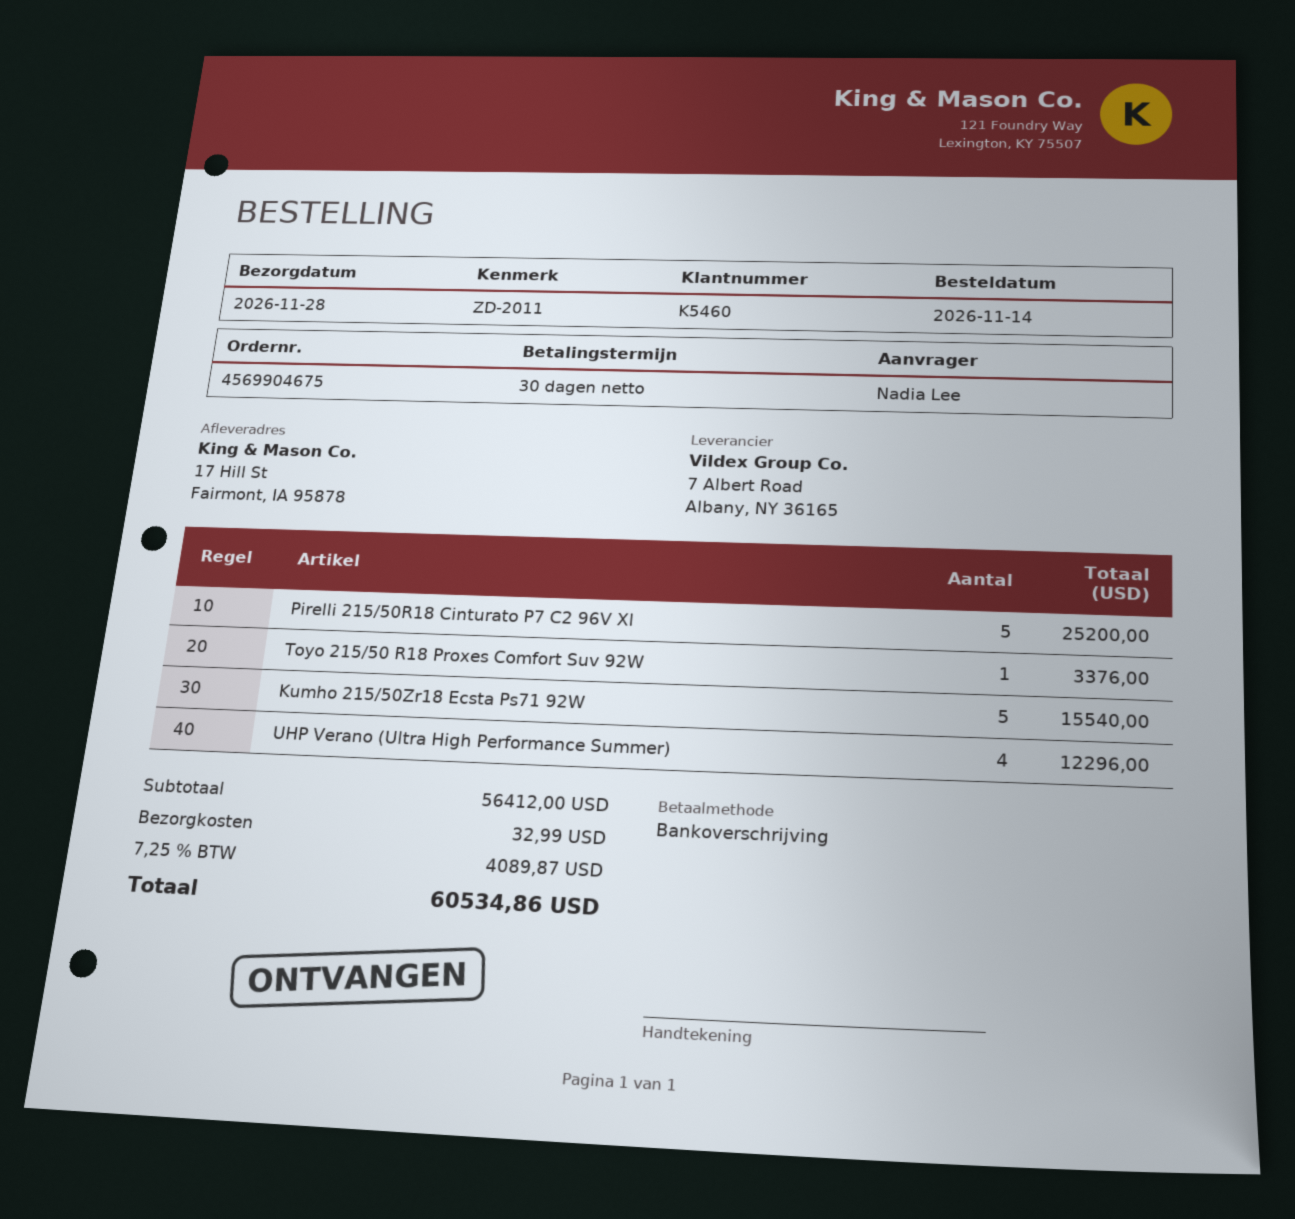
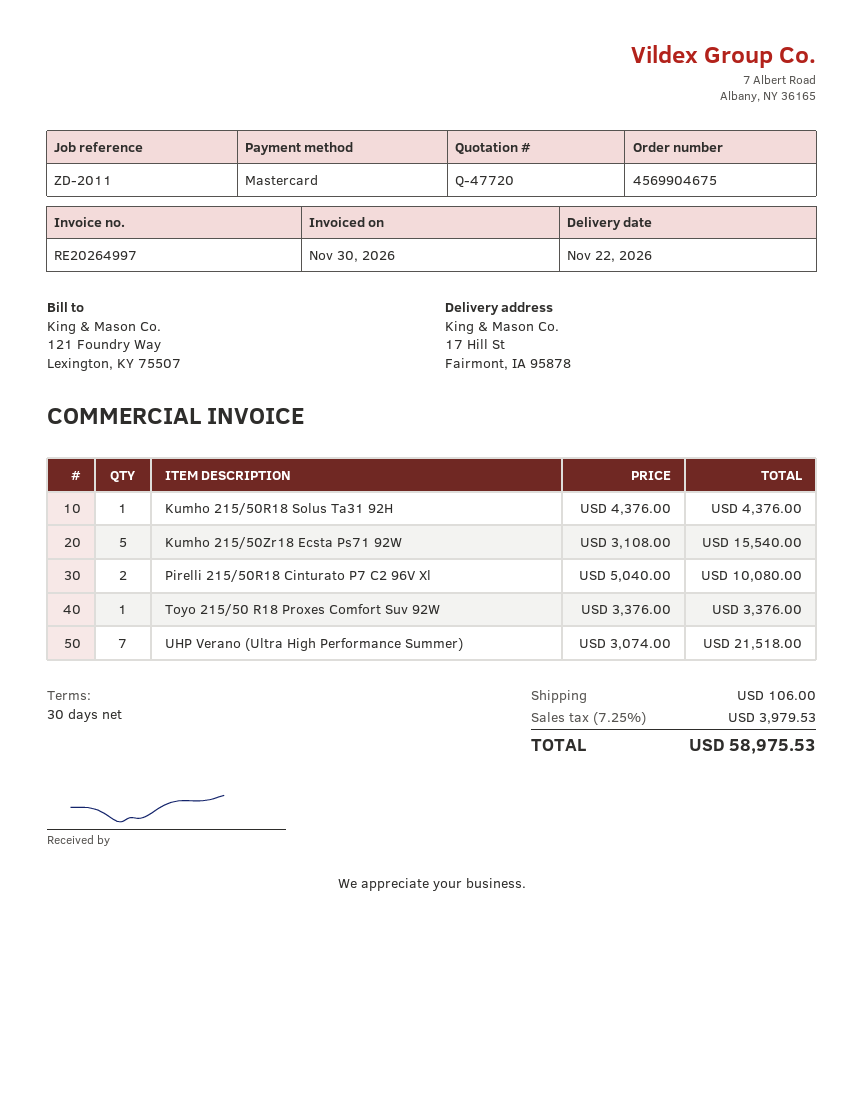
delivery date: 2026-11-28 -> 2026-11-22
payment method: bank transfer -> Mastercard
Pirelli 215/50R18 Cinturato P7 C2 96V Xl: 5 for 25200.00 -> 2 for 10080.00
UHP Verano (Ultra High Performance Summer): 4 for 12296.00 -> 7 for 21518.00
Kumho 215/50R18 Solus Ta31 92H: none -> 1 for 4376.00
shipping: 32.99 -> 106.00
tax: 7.25% = 4089.87 -> 7.25% = 3979.53
total: 60534.86 -> 58975.53

